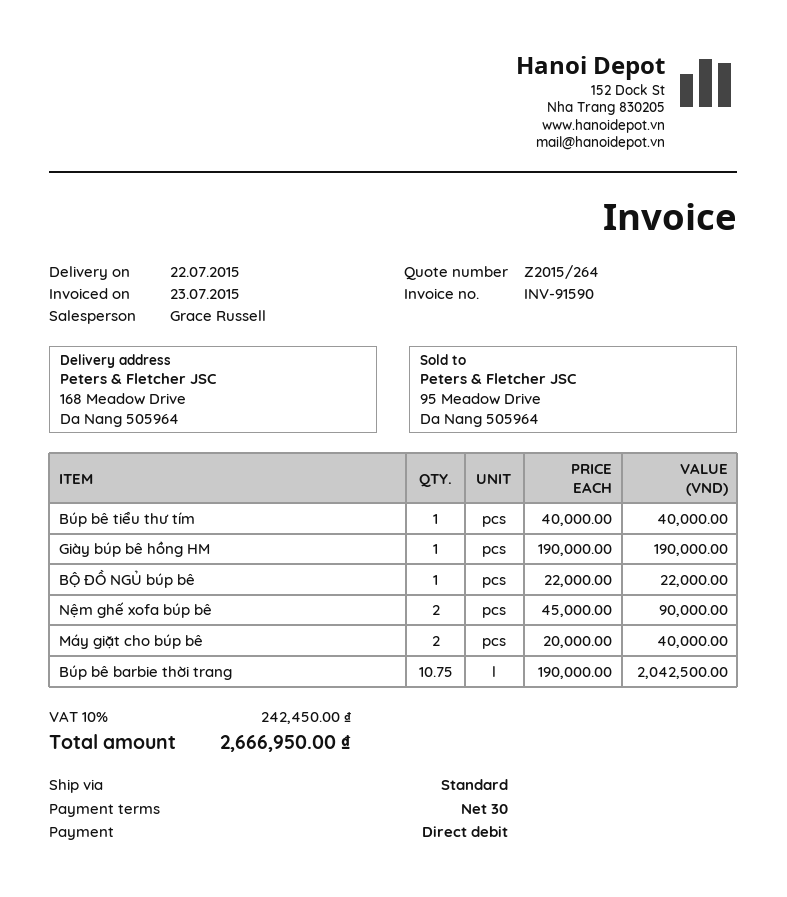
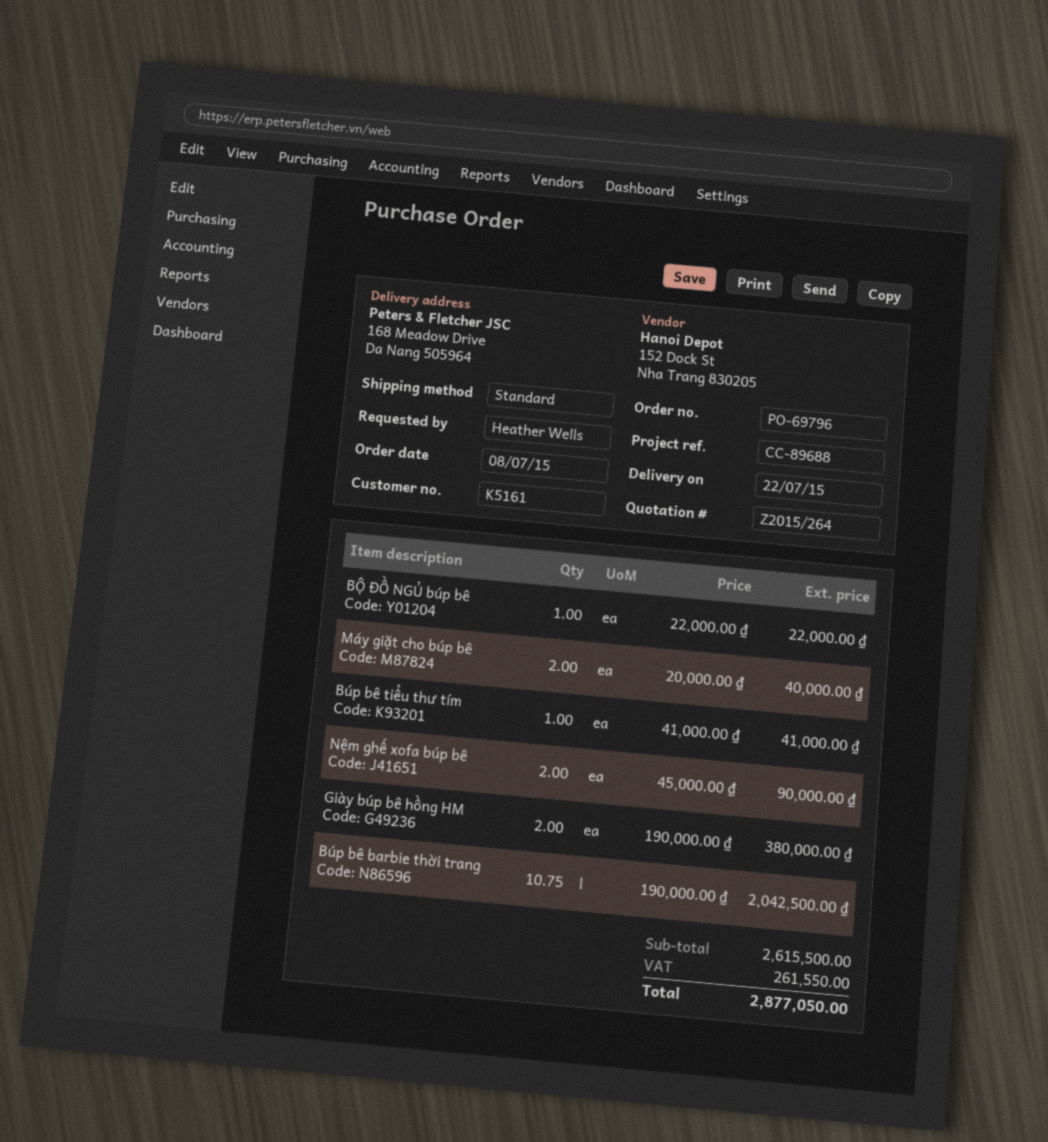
Búp bê tiểu thư tím: 1 x 40000.00 = 40000.00 -> 1 x 41000.00 = 41000.00
Giày búp bê hồng HM: 1 x 190000.00 = 190000.00 -> 2 x 190000.00 = 380000.00
tax: 242450.00 -> 261550.00
total: 2666950.00 -> 2877050.00

